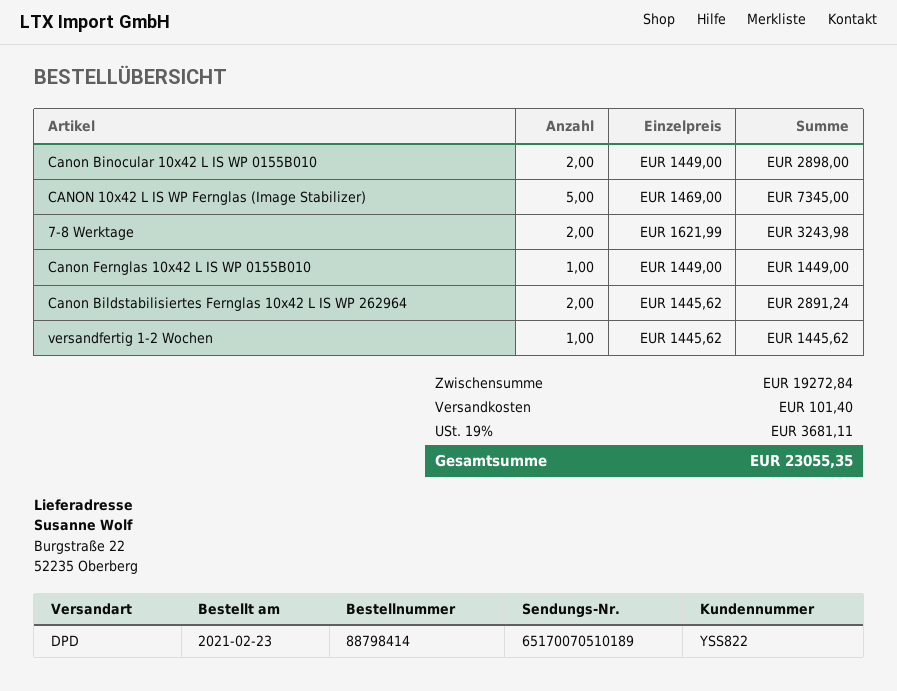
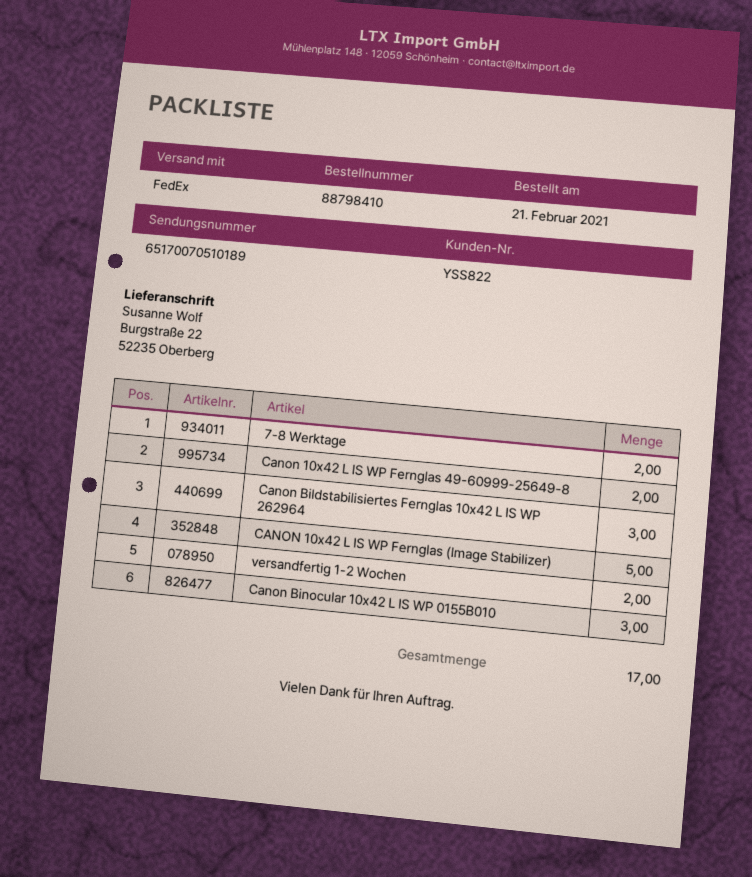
order number: 88798414 -> 88798410
order date: 2021-02-23 -> 2021-02-21
shipping method: DPD -> FedEx
Canon Binocular 10x42 L IS WP 0155B010: 2 -> 3
Canon Fernglas 10x42 L IS WP 0155B010: 1 -> none
Canon Bildstabilisiertes Fernglas 10x42 L IS WP 262964: 2 -> 3
versandfertig 1-2 Wochen: 1 -> 2
Canon 10x42 L IS WP Fernglas 49-60999-25649-8: none -> 2

